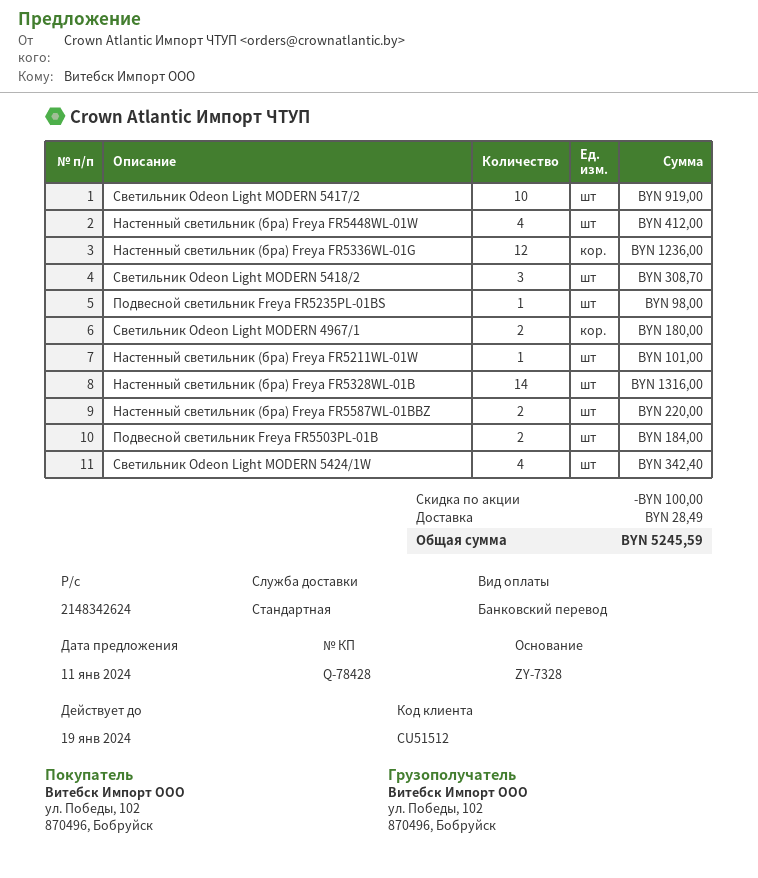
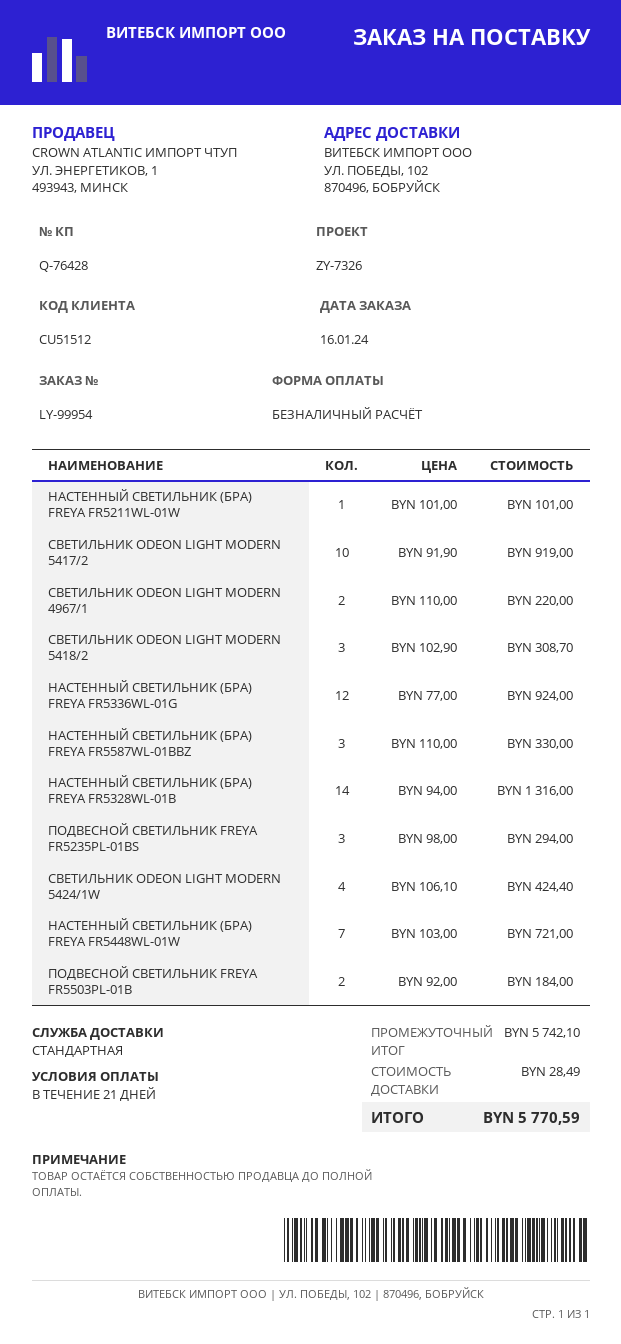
quote number: Q-78428 -> Q-76428
reference: ZY-7328 -> ZY-7326
Настенный светильник (бра) Freya FR5448WL-01W: 4 for 412.00 -> 7 for 721.00
Настенный светильник (бра) Freya FR5336WL-01G: 12 for 1236.00 -> 12 for 924.00
Подвесной светильник Freya FR5235PL-01BS: 1 for 98.00 -> 3 for 294.00
Светильник Odeon Light MODERN 4967/1: 2 for 180.00 -> 2 for 220.00
Настенный светильник (бра) Freya FR5587WL-01BBZ: 2 for 220.00 -> 3 for 330.00
Светильник Odeon Light MODERN 5424/1W: 4 for 342.40 -> 4 for 424.40
discount: 100.00 -> none
total: 5245.59 -> 5770.59

